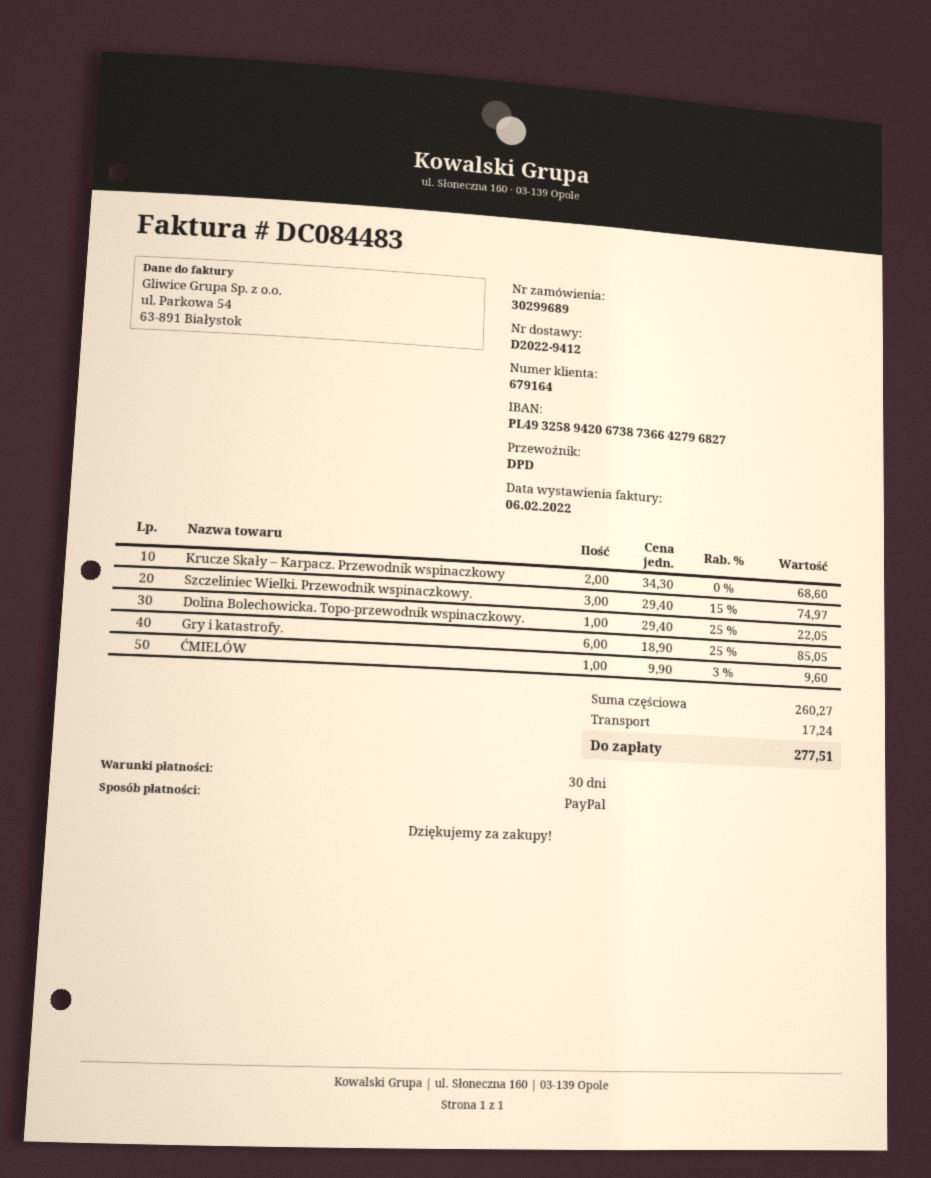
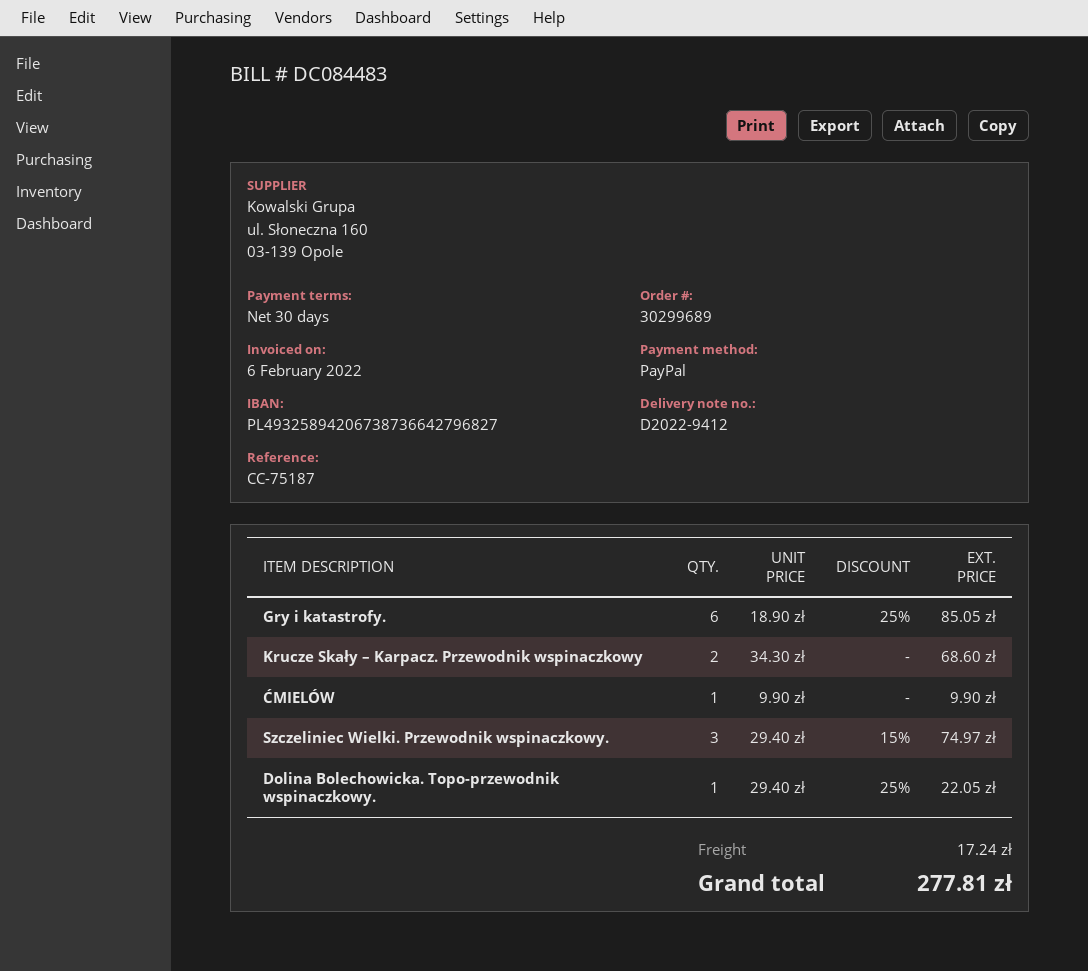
ĆMIELÓW: 1 x 9.90 - 3% = 9.60 -> 1 x 9.90 = 9.90
total: 277.51 -> 277.81

